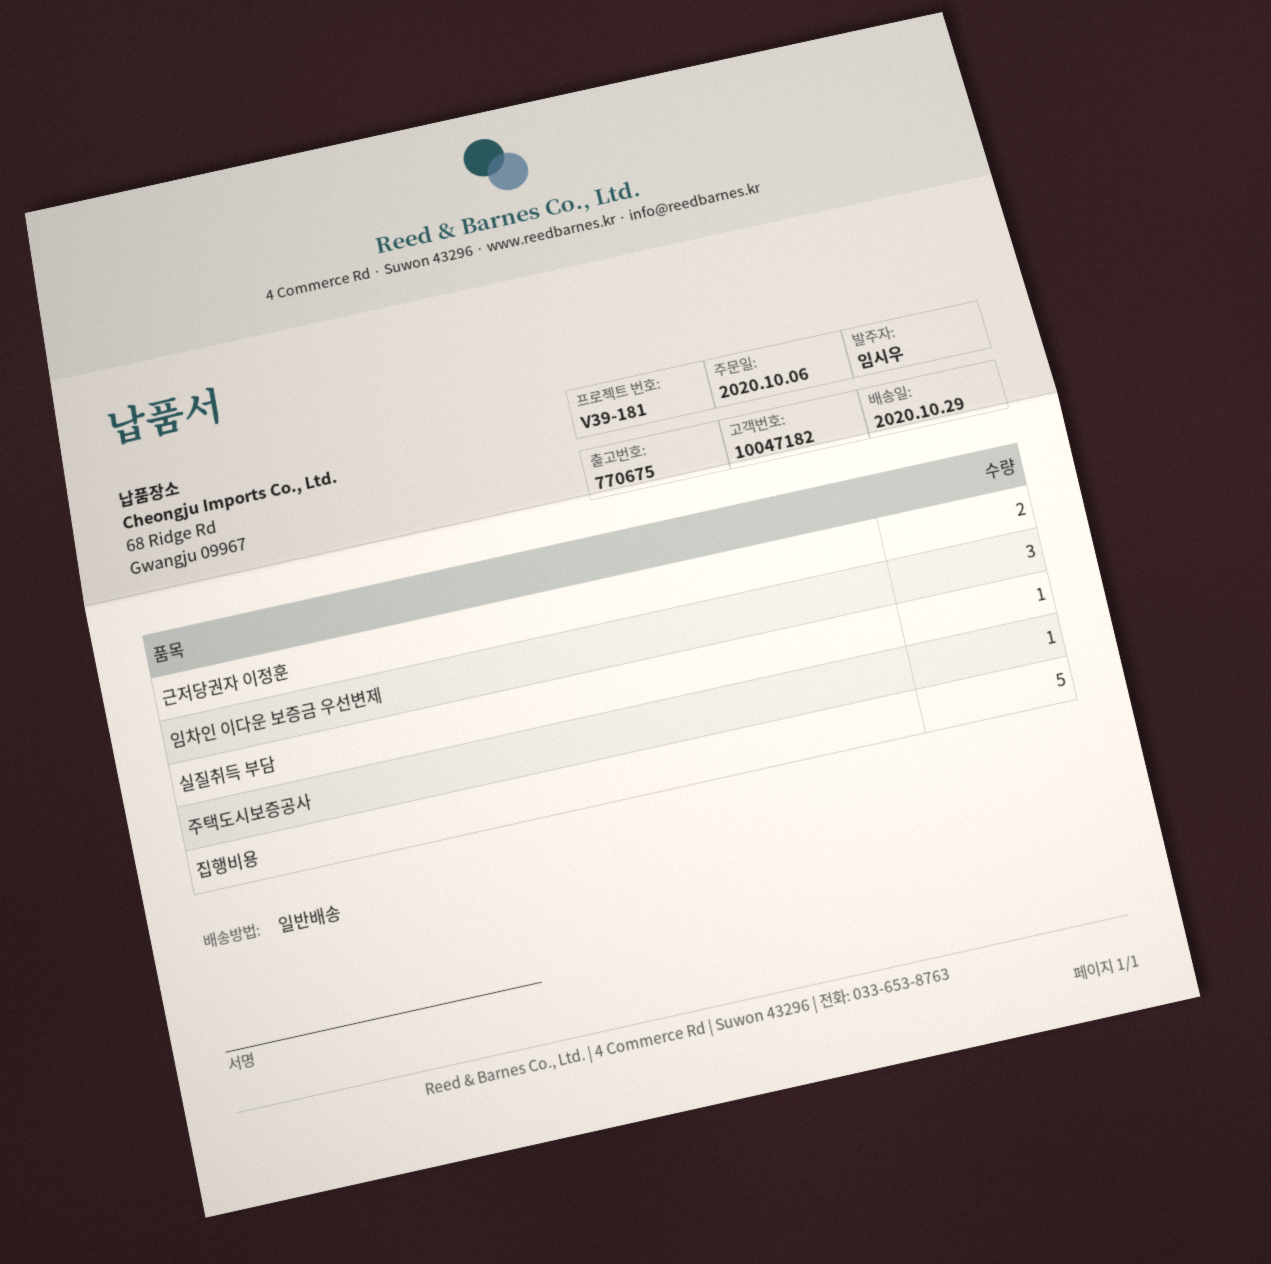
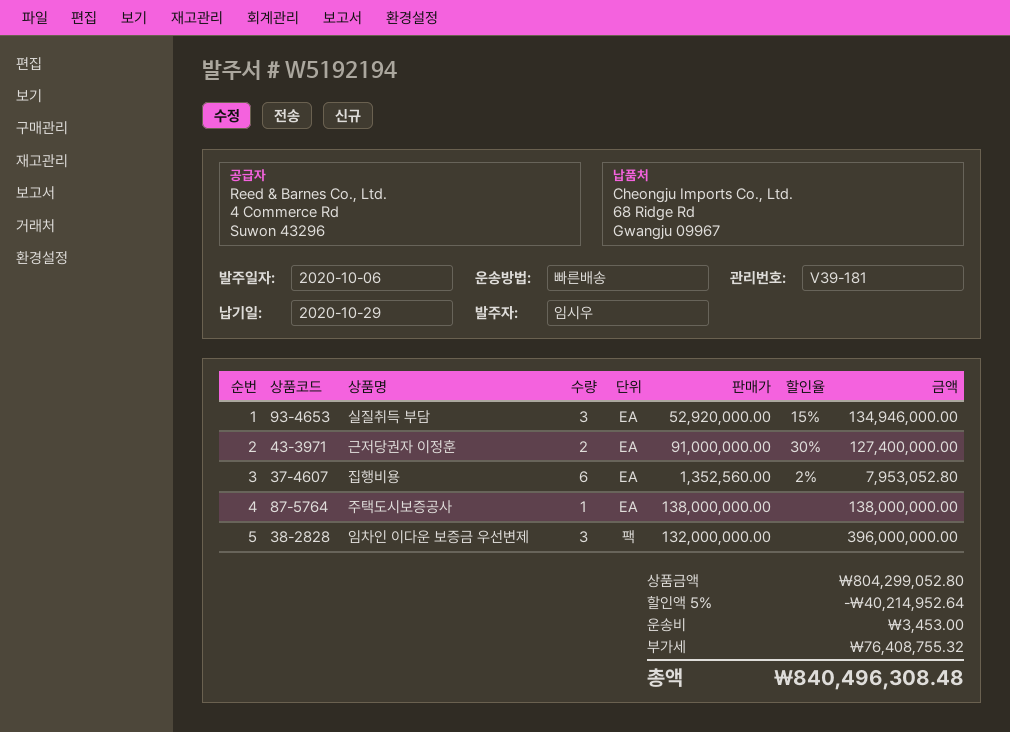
shipping method: standard -> express
실질취득 부담: 1 -> 3
집행비용: 5 -> 6

